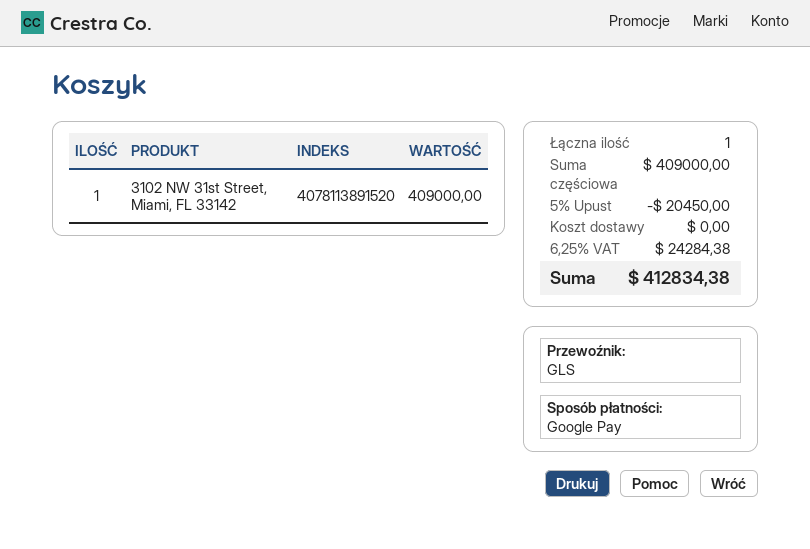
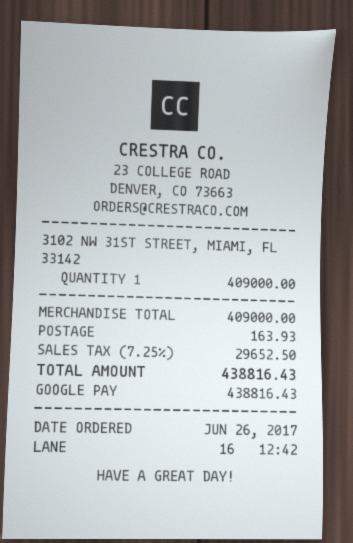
discount: 5% = 20450.00 -> none
shipping: 0.00 -> 163.93
tax: 6.25% = 24284.38 -> 7.25% = 29652.50
total: 412834.38 -> 438816.43

